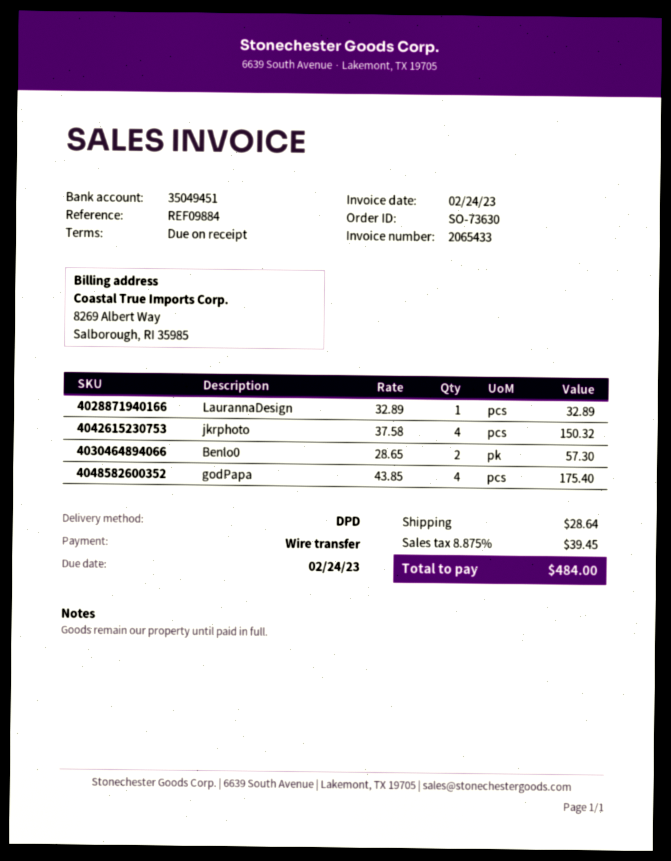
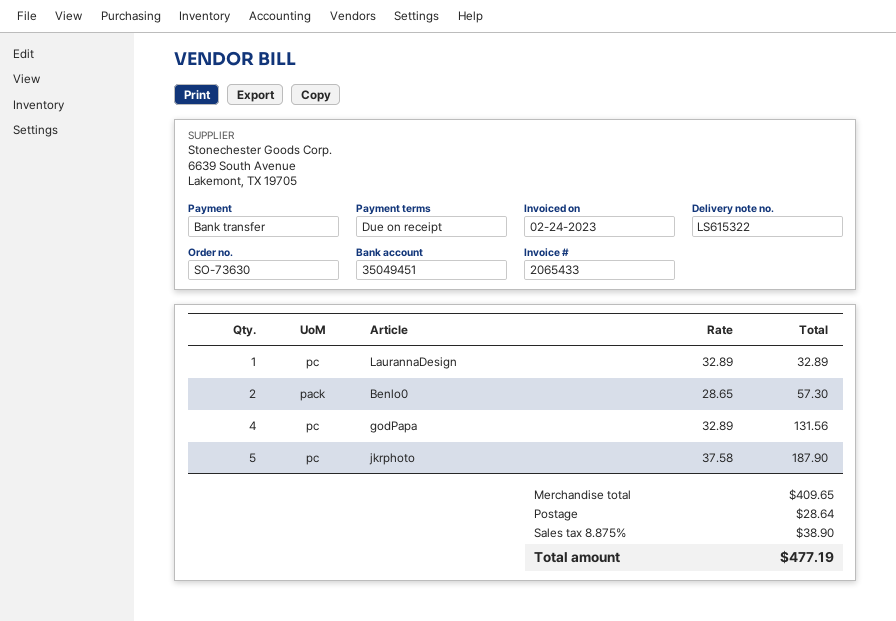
jkrphoto: 4 x 37.58 = 150.32 -> 5 x 37.58 = 187.90
godPapa: 4 x 43.85 = 175.40 -> 4 x 32.89 = 131.56
tax: 8.875% = 39.45 -> 8.875% = 38.90
total: 484.00 -> 477.19

